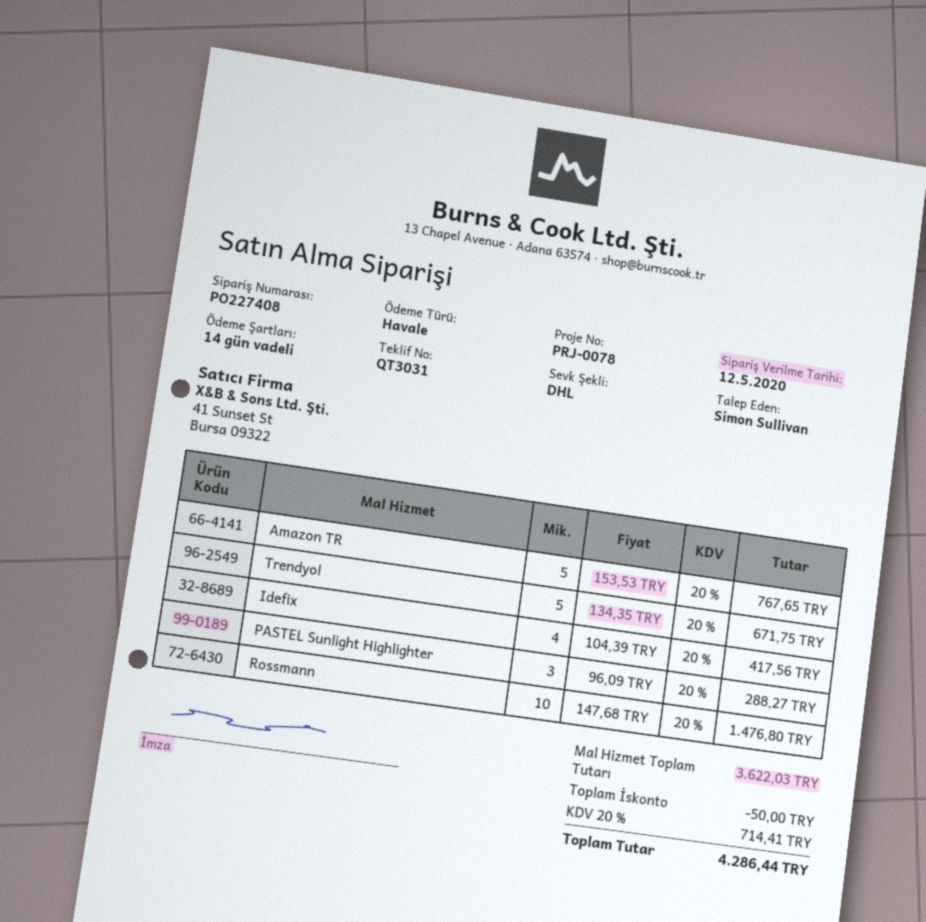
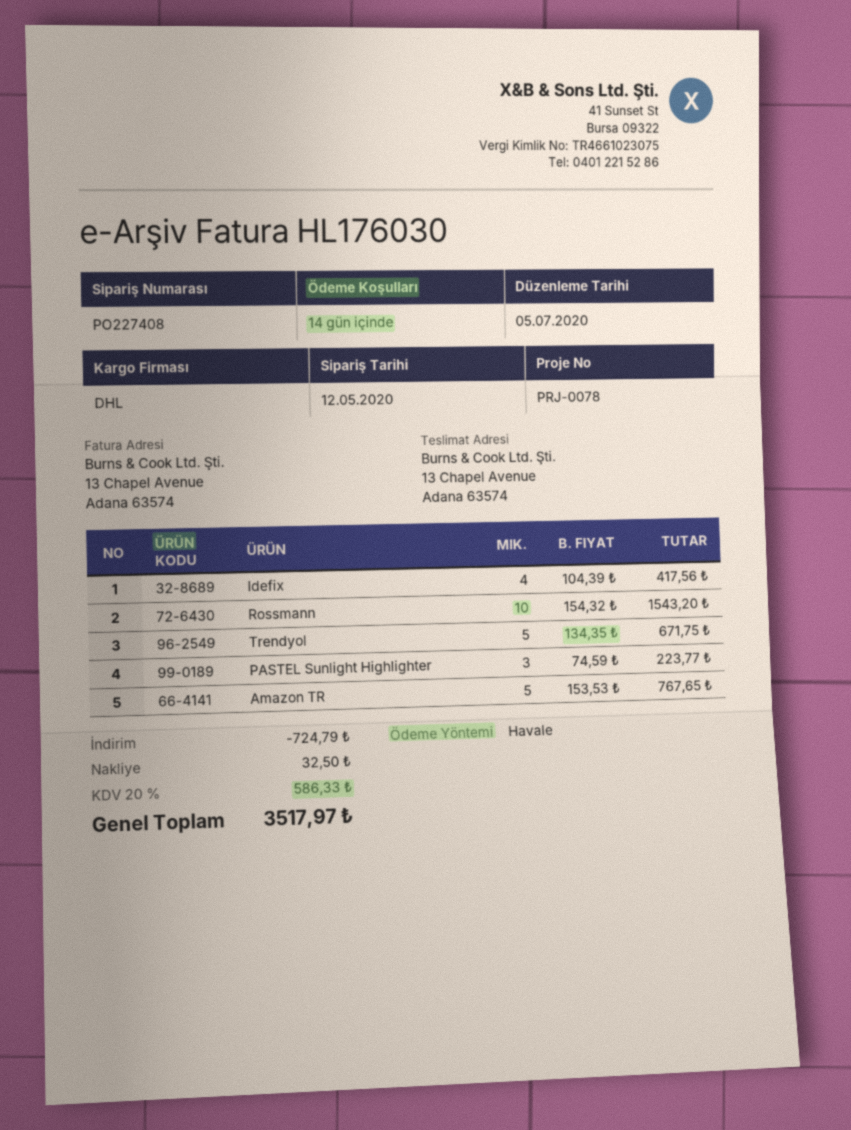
PASTEL Sunlight Highlighter: 3 x 96.09 = 288.27 -> 3 x 74.59 = 223.77
Rossmann: 10 x 147.68 = 1476.80 -> 10 x 154.32 = 1543.20
discount: 50.00 -> 724.79
shipping: none -> 32.50
tax: 20% = 714.41 -> 20% = 586.33
total: 4286.44 -> 3517.97

